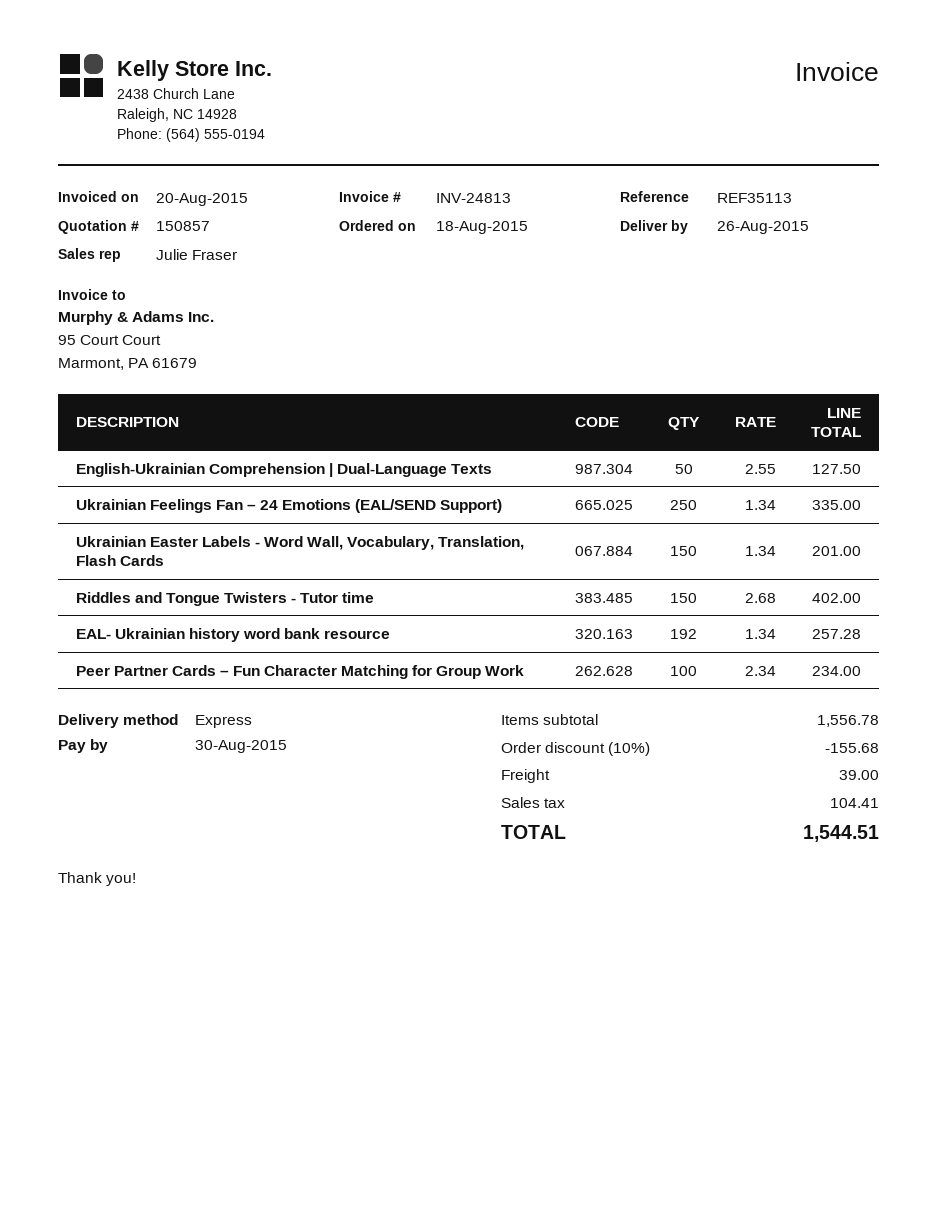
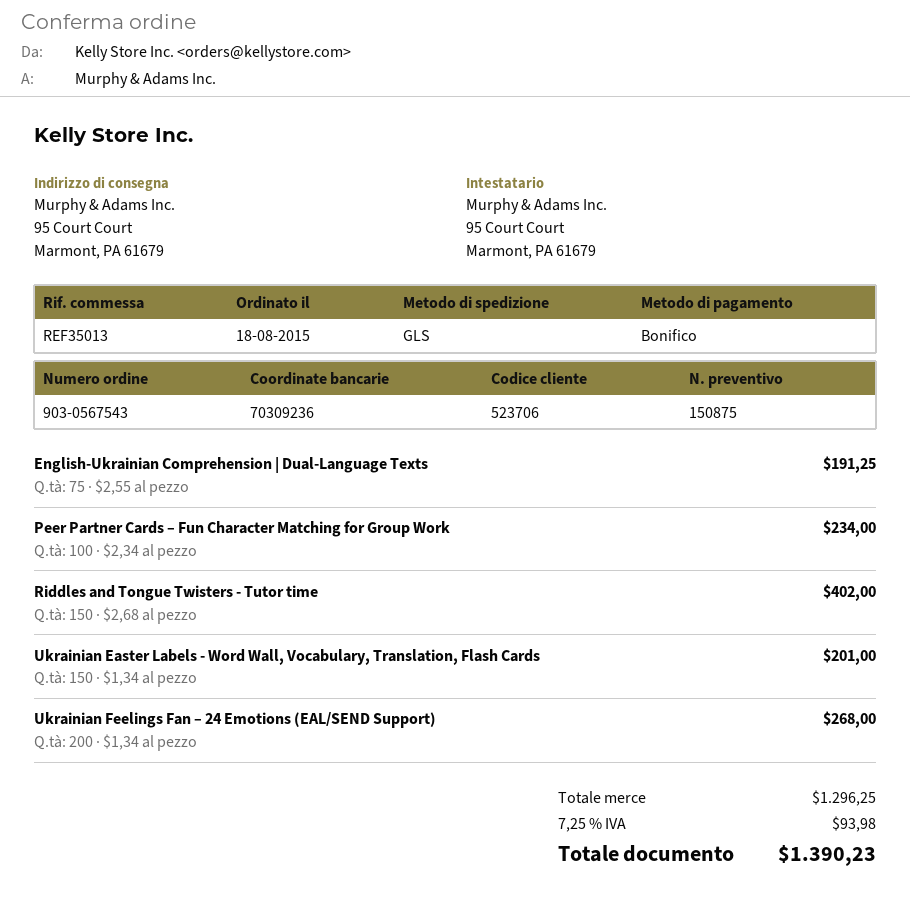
quote number: 150857 -> 150875
reference: REF35113 -> REF35013
shipping method: express -> GLS
English-Ukrainian Comprehension | Dual-Language Texts: 50 x 2.55 = 127.50 -> 75 x 2.55 = 191.25
Ukrainian Feelings Fan – 24 Emotions (EAL/SEND Support): 250 x 1.34 = 335.00 -> 200 x 1.34 = 268.00
EAL- Ukrainian history word bank resource: 192 x 1.34 = 257.28 -> none
subtotal: 1556.78 -> 1296.25
discount: 10% = 155.68 -> none
shipping: 39.00 -> none
tax: 104.41 -> 93.98
total: 1544.51 -> 1390.23

